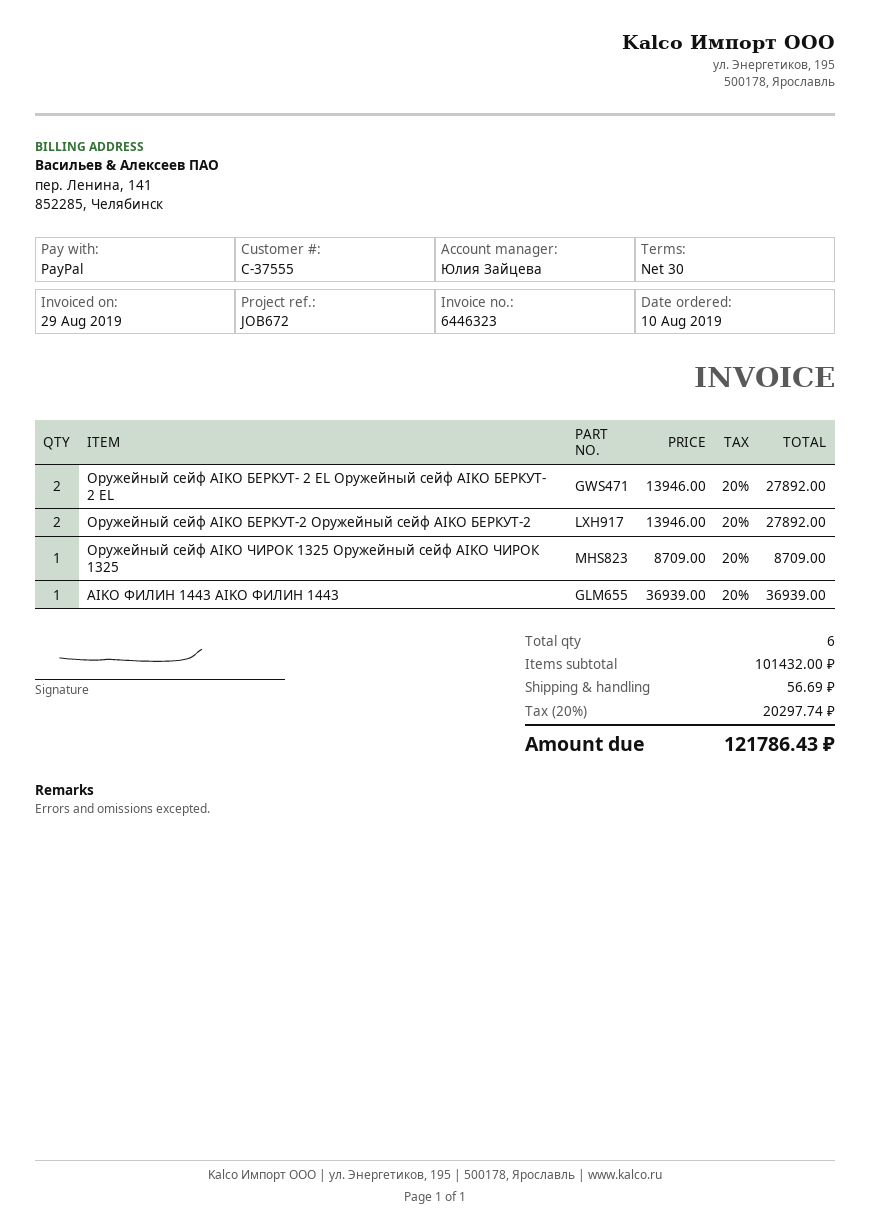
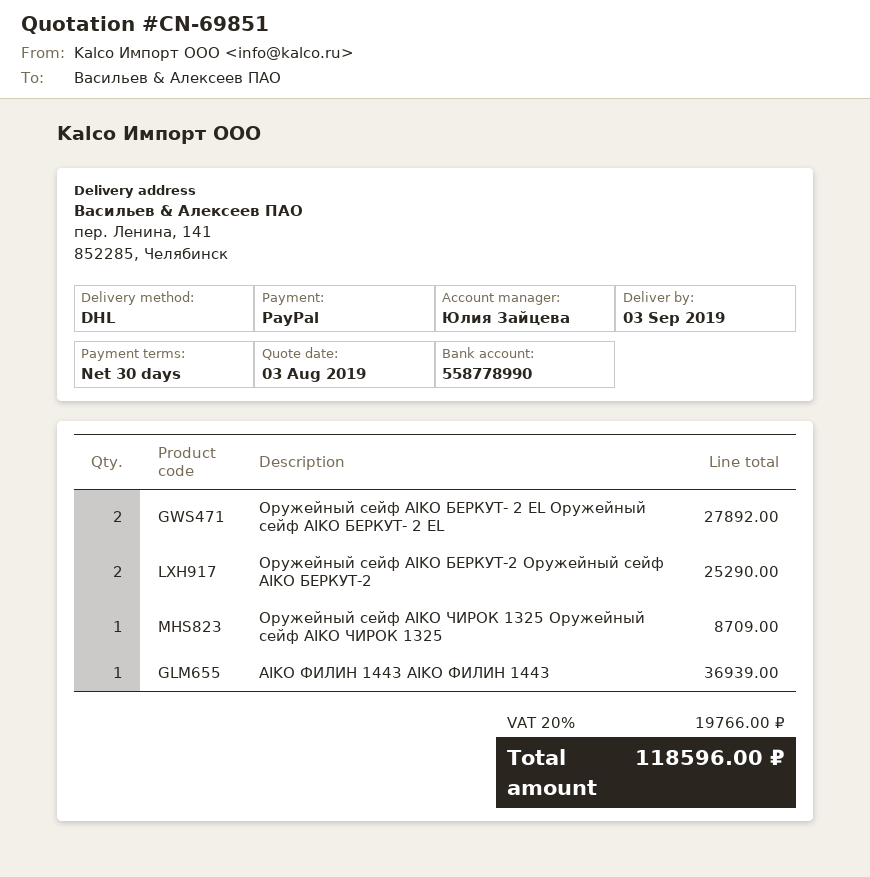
Оружейный сейф AIKO БЕРКУТ-2 Оружейный сейф AIKO БЕРКУТ-2: 2 for 27892.00 -> 2 for 25290.00
shipping: 56.69 -> none
tax: 20% = 20297.74 -> 20% = 19766.00
total: 121786.43 -> 118596.00

